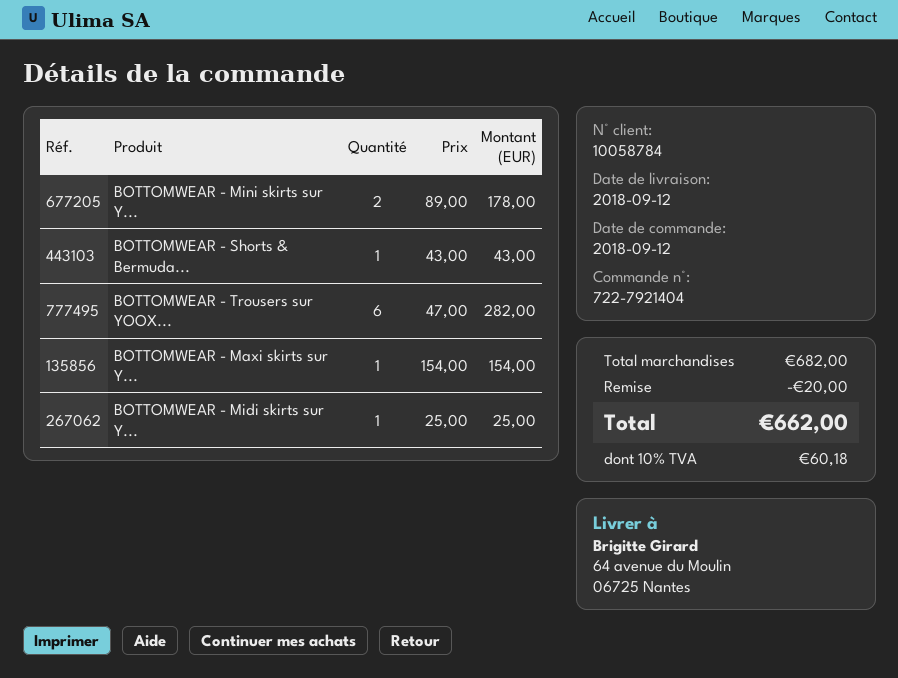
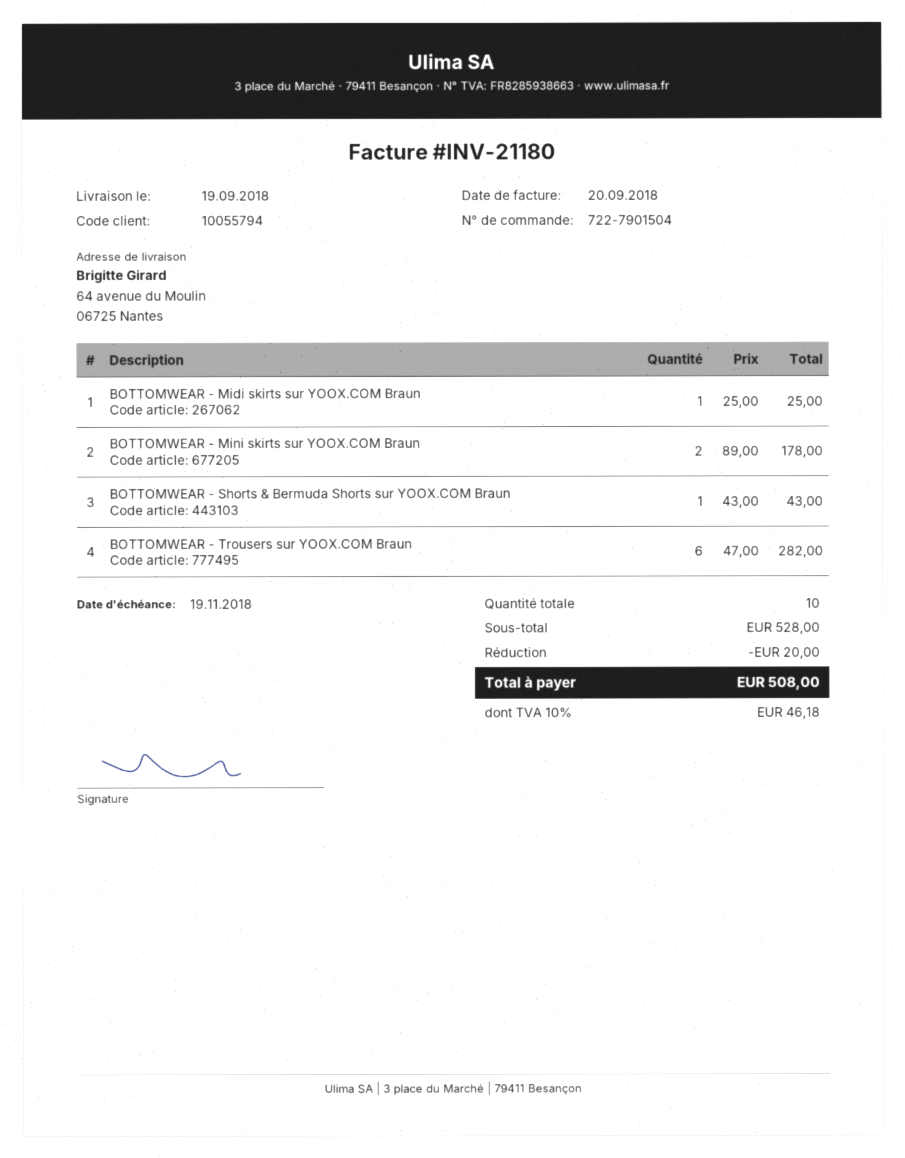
order number: 722-7921404 -> 722-7901504
delivery date: 2018-09-12 -> 2018-09-19
customer number: 10058784 -> 10055794
BOTTOMWEAR - Maxi skirts sur Y...: 1 x 154.00 = 154.00 -> none
subtotal: 682.00 -> 528.00
tax: 10% = 60.18 -> 10% = 46.18
total: 662.00 -> 508.00

